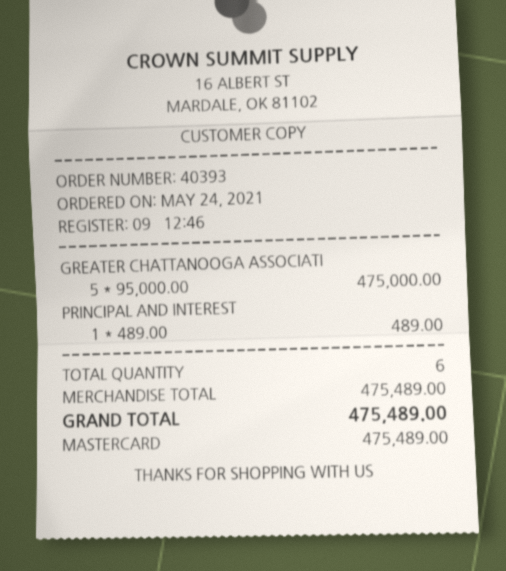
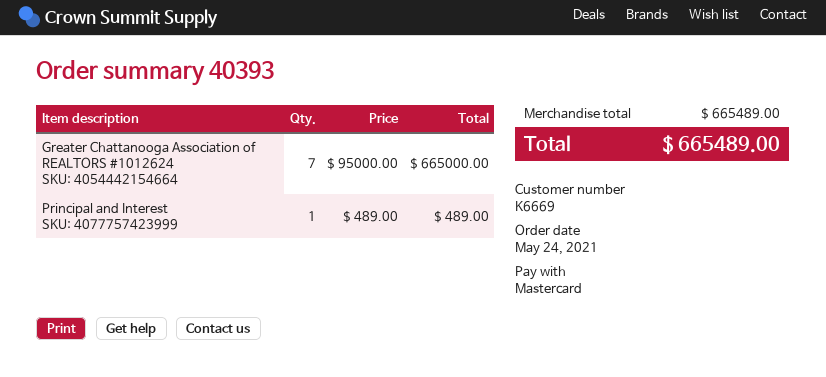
GREATER CHATTANOOGA ASSOCIATI: 5 x 95000.00 = 475000.00 -> 7 x 95000.00 = 665000.00
subtotal: 475489.00 -> 665489.00
total: 475489.00 -> 665489.00

